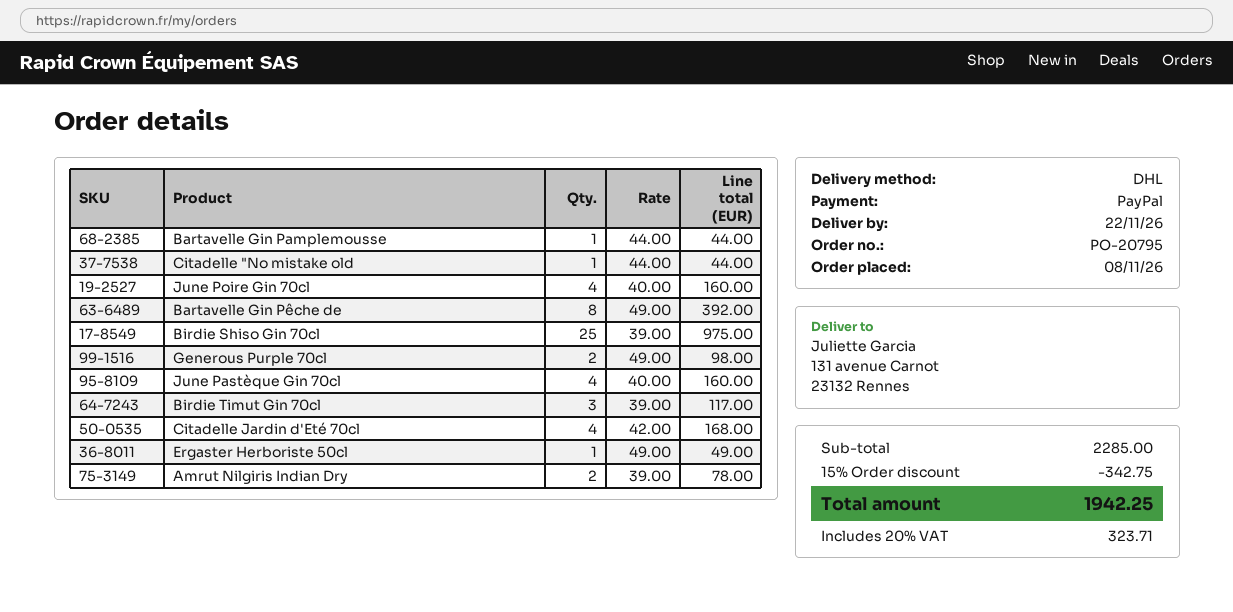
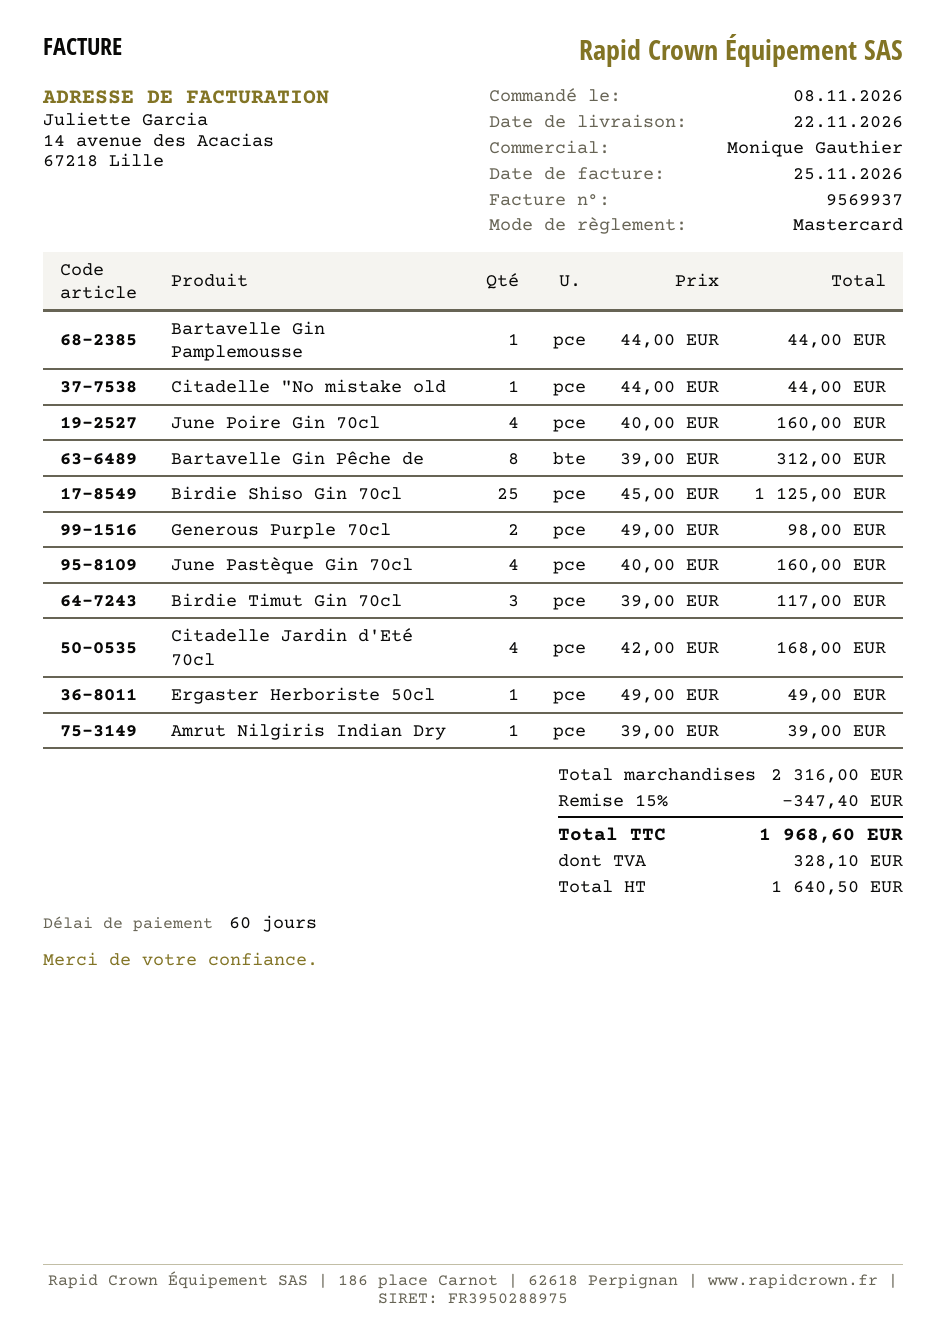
payment method: PayPal -> Mastercard
Bartavelle Gin Pêche de: 8 x 49.00 = 392.00 -> 8 x 39.00 = 312.00
Birdie Shiso Gin 70cl: 25 x 39.00 = 975.00 -> 25 x 45.00 = 1125.00
Amrut Nilgiris Indian Dry: 2 x 39.00 = 78.00 -> 1 x 39.00 = 39.00
subtotal: 2285.00 -> 2316.00
discount: 15% = 342.75 -> 15% = 347.40
tax: 323.71 -> 328.10
total: 1942.25 -> 1968.60

